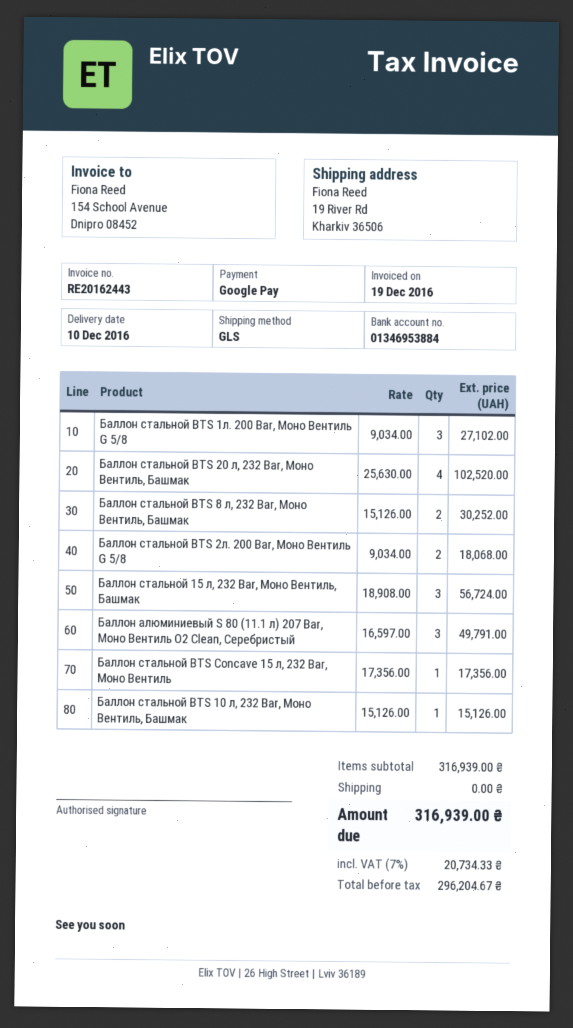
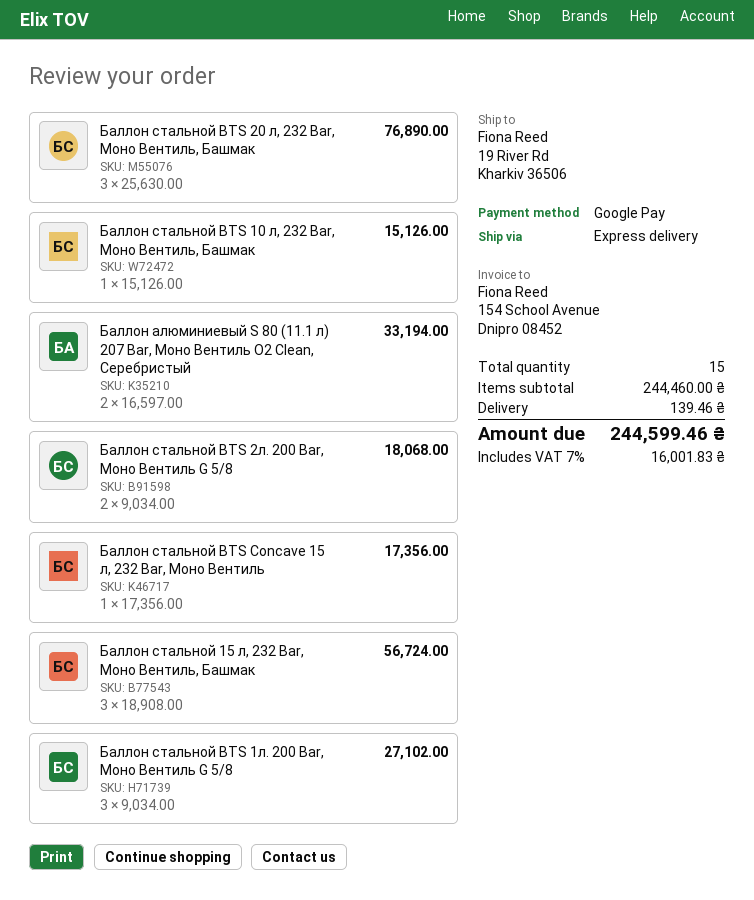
shipping method: GLS -> express
Баллон стальной BTS 20 л, 232 Bar, Моно Вентиль, Башмак: 4 x 25630.00 = 102520.00 -> 3 x 25630.00 = 76890.00
Баллон стальной BTS 8 л, 232 Bar, Моно Вентиль, Башмак: 2 x 15126.00 = 30252.00 -> none
Баллон алюминиевый S 80 (11.1 л) 207 Bar, Моно Вентиль O2 Clean, Серебристый: 3 x 16597.00 = 49791.00 -> 2 x 16597.00 = 33194.00
subtotal: 316939.00 -> 244460.00
shipping: 0.00 -> 139.46
tax: 7% = 20734.33 -> 7% = 16001.83
total: 316939.00 -> 244599.46

